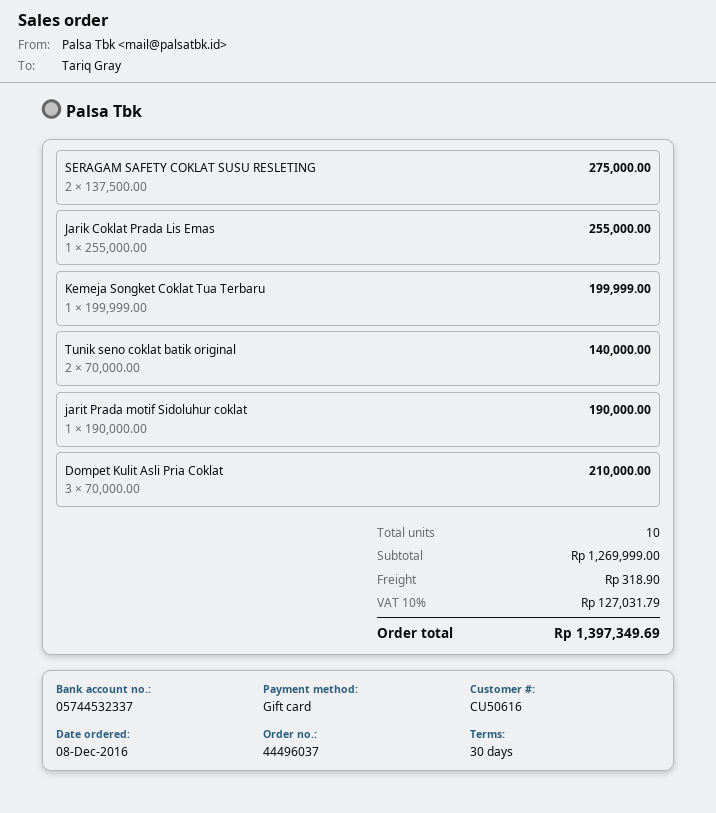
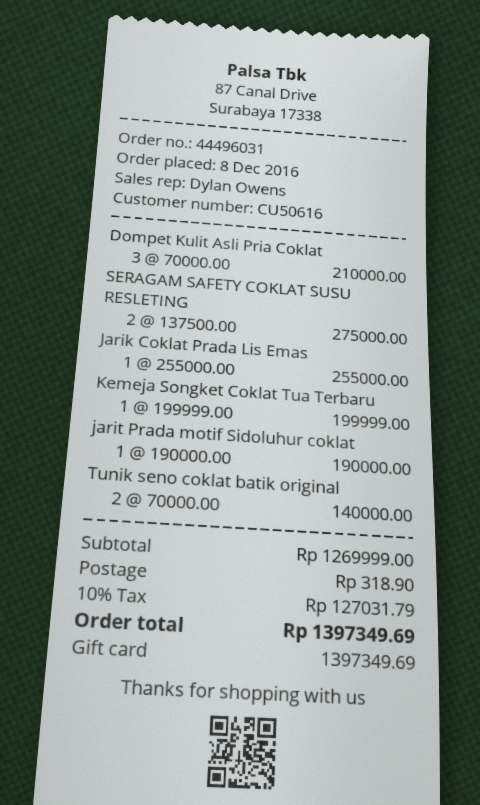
order number: 44496037 -> 44496031

